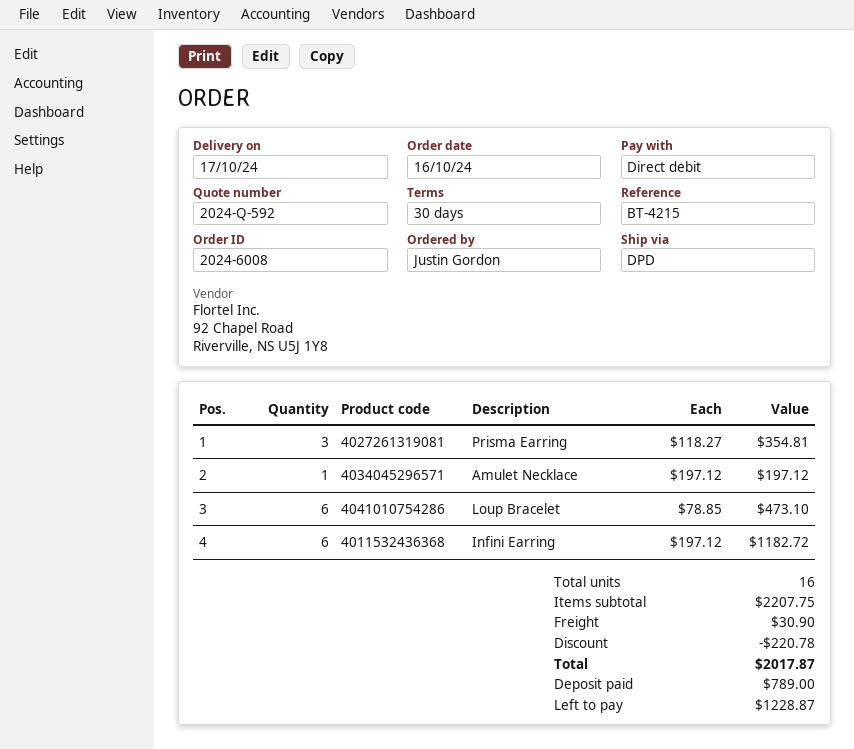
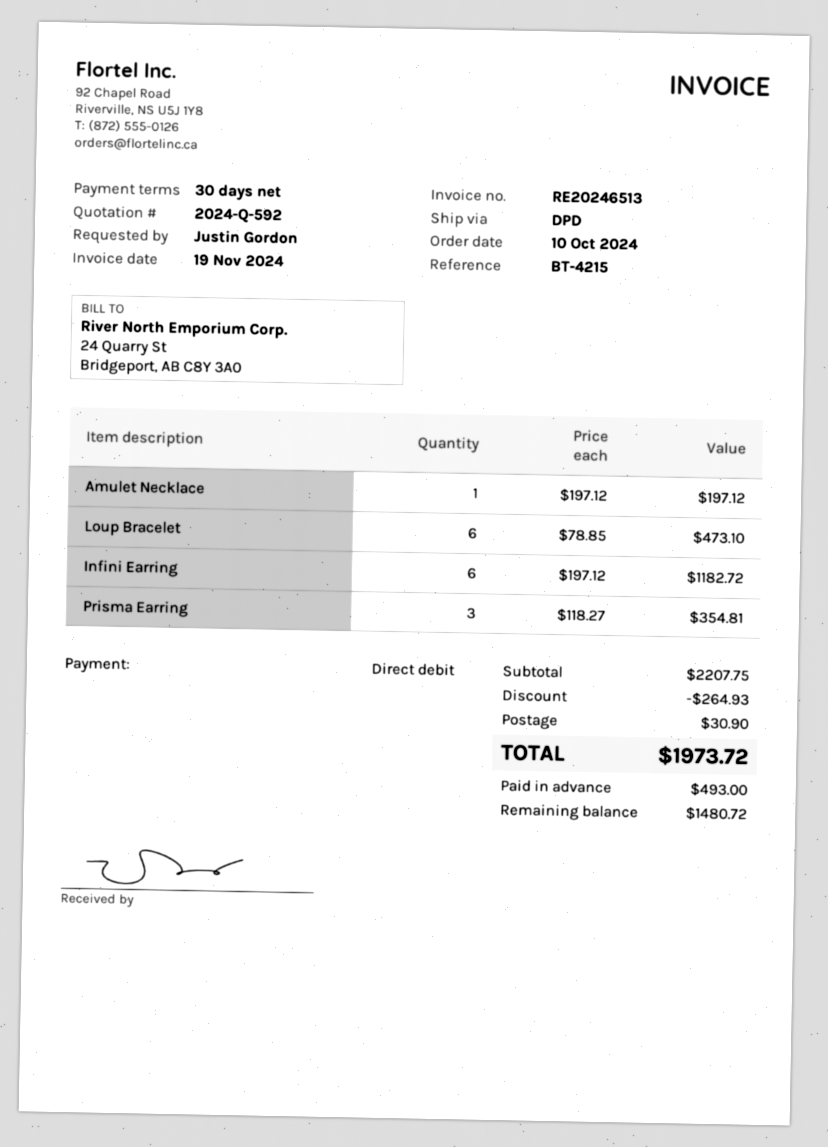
order date: 2024-10-16 -> 2024-10-10
discount: 220.78 -> 264.93
total: 2017.87 -> 1973.72
deposit: 789.00 -> 493.00
balance: 1228.87 -> 1480.72

